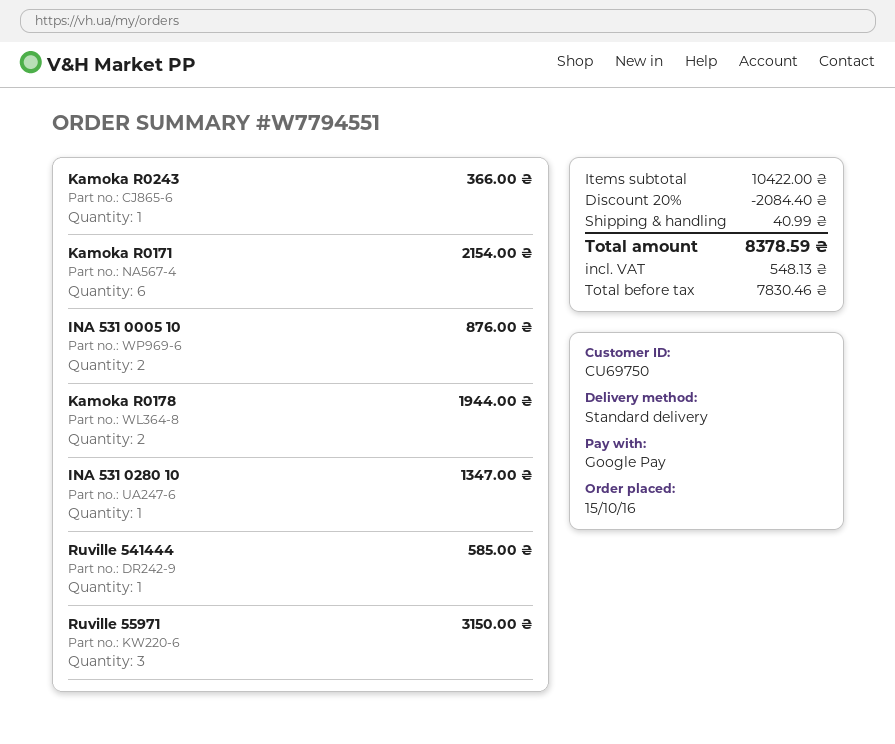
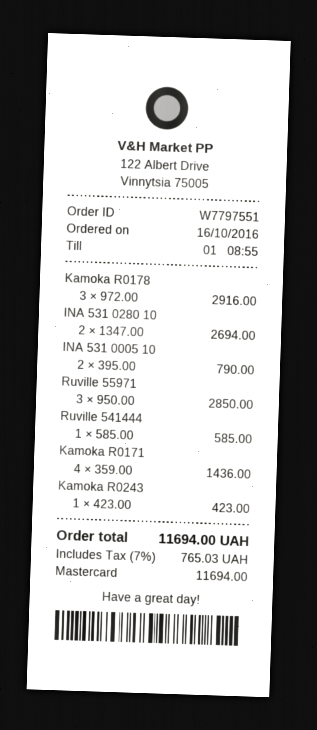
order number: W7794551 -> W7797551
order date: 2016-10-15 -> 2016-10-16
payment method: Google Pay -> Mastercard
Kamoka R0243: 1 for 366.00 -> 1 for 423.00
Kamoka R0171: 6 for 2154.00 -> 4 for 1436.00
INA 531 0005 10: 2 for 876.00 -> 2 for 790.00
Kamoka R0178: 2 for 1944.00 -> 3 for 2916.00
INA 531 0280 10: 1 for 1347.00 -> 2 for 2694.00
Ruville 55971: 3 for 3150.00 -> 3 for 2850.00
discount: 20% = 2084.40 -> none
shipping: 40.99 -> none
tax: 548.13 -> 765.03
total: 8378.59 -> 11694.00

